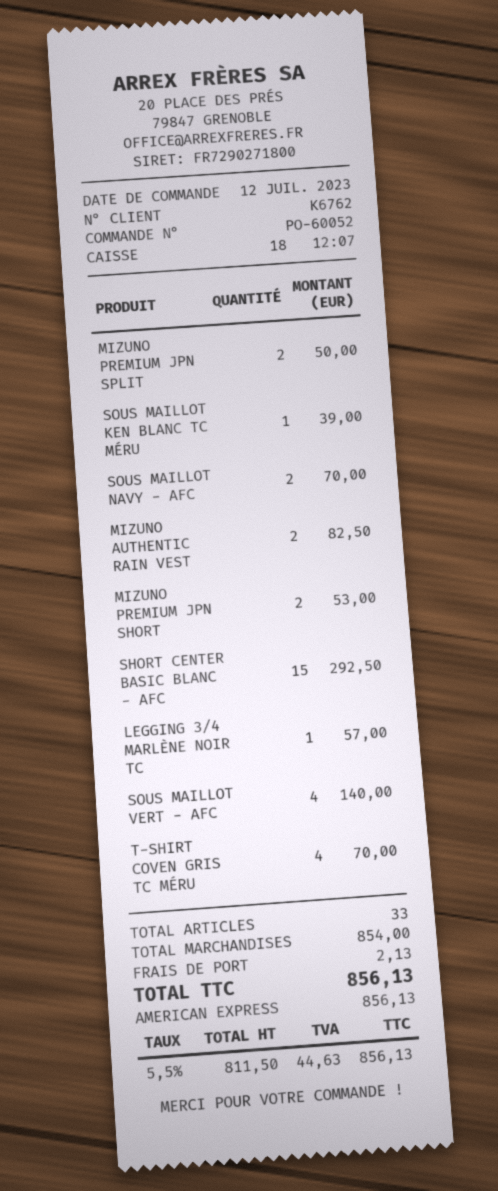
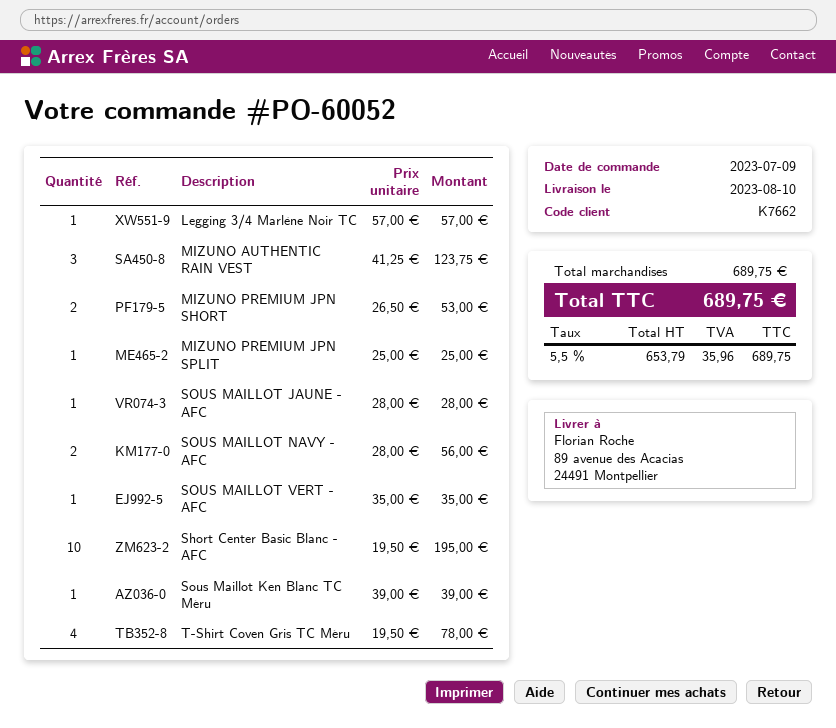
order date: 2023-07-12 -> 2023-07-09
customer number: K6762 -> K7662
MIZUNO PREMIUM JPN SPLIT: 2 for 50.00 -> 1 for 25.00
SOUS MAILLOT NAVY - AFC: 2 for 70.00 -> 2 for 56.00
MIZUNO AUTHENTIC RAIN VEST: 2 for 82.50 -> 3 for 123.75
SHORT CENTER BASIC BLANC - AFC: 15 for 292.50 -> 10 for 195.00
SOUS MAILLOT VERT - AFC: 4 for 140.00 -> 1 for 35.00
T-SHIRT COVEN GRIS TC MÉRU: 4 for 70.00 -> 4 for 78.00
SOUS MAILLOT JAUNE - AFC: none -> 1 for 28.00
subtotal: 854.00 -> 689.75
shipping: 2.13 -> none
net: 811.50 -> 653.79
tax: 5.5% = 44.63 -> 5.5% = 35.96
total: 856.13 -> 689.75

